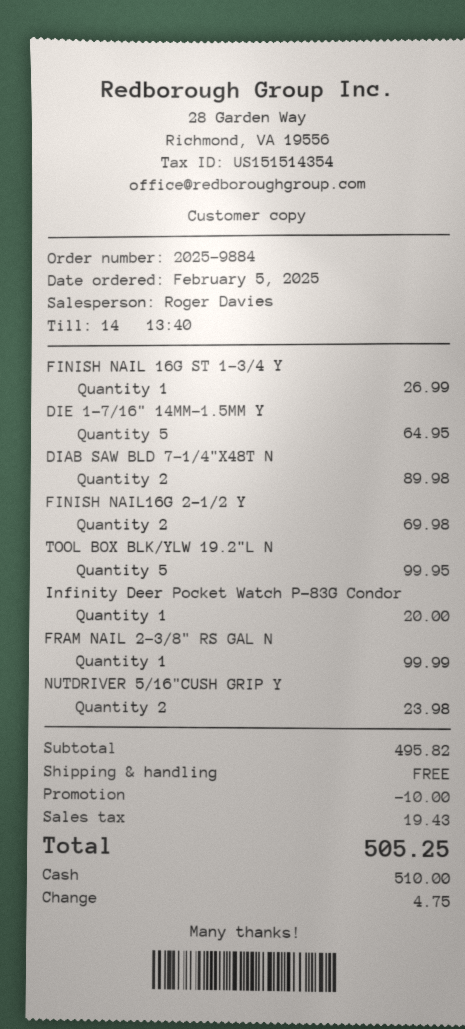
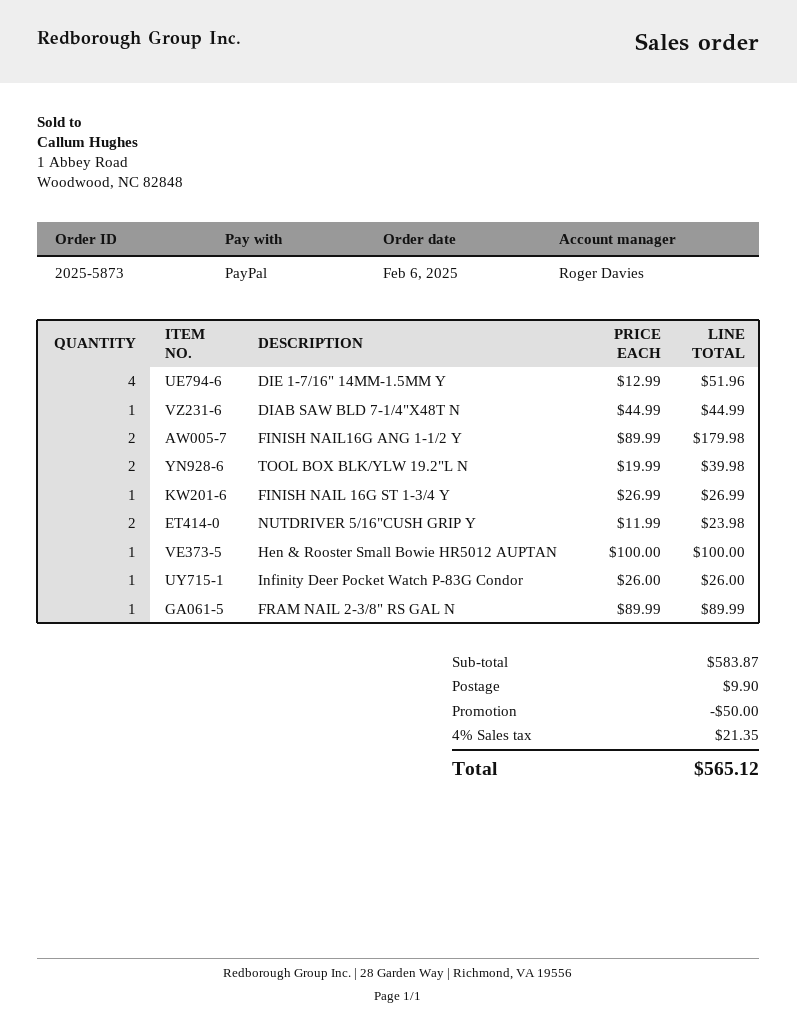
order number: 2025-9884 -> 2025-5873
order date: 2025-02-05 -> 2025-02-06
payment method: cash -> PayPal
DIE 1-7/16" 14MM-1.5MM Y: 5 for 64.95 -> 4 for 51.96
DIAB SAW BLD 7-1/4"X48T N: 2 for 89.98 -> 1 for 44.99
FINISH NAIL16G 2-1/2 Y: 2 for 69.98 -> none
TOOL BOX BLK/YLW 19.2"L N: 5 for 99.95 -> 2 for 39.98
Infinity Deer Pocket Watch P-83G Condor: 1 for 20.00 -> 1 for 26.00
FRAM NAIL 2-3/8" RS GAL N: 1 for 99.99 -> 1 for 89.99
FINISH NAIL16G ANG 1-1/2 Y: none -> 2 for 179.98
Hen & Rooster Small Bowie HR5012 AUPTAN: none -> 1 for 100.00
subtotal: 495.82 -> 583.87
discount: 10.00 -> 50.00
shipping: 0.00 -> 9.90
tax: 19.43 -> 21.35
total: 505.25 -> 565.12

